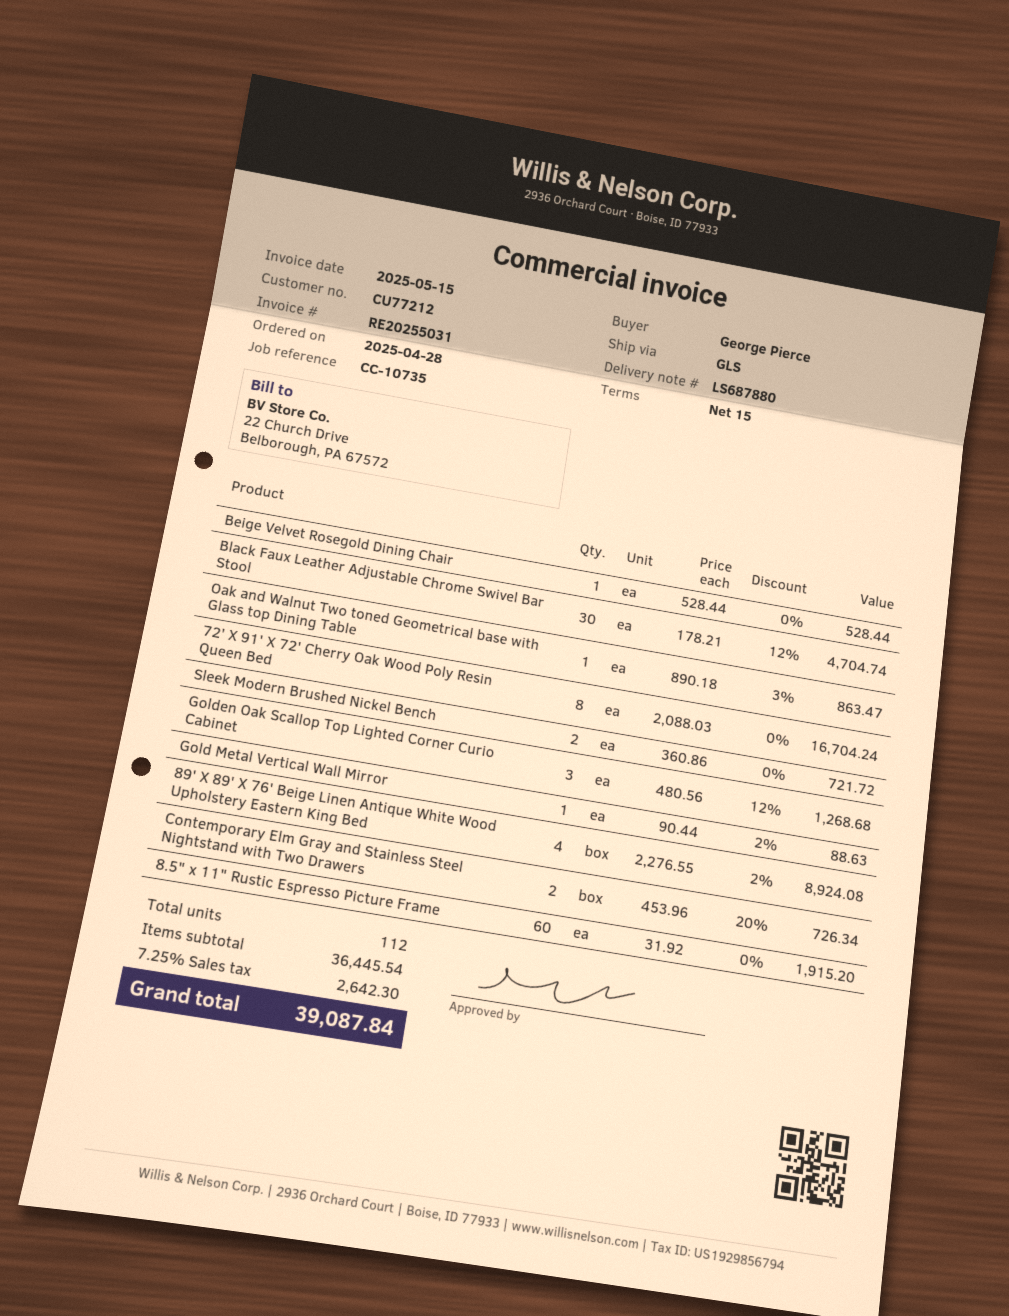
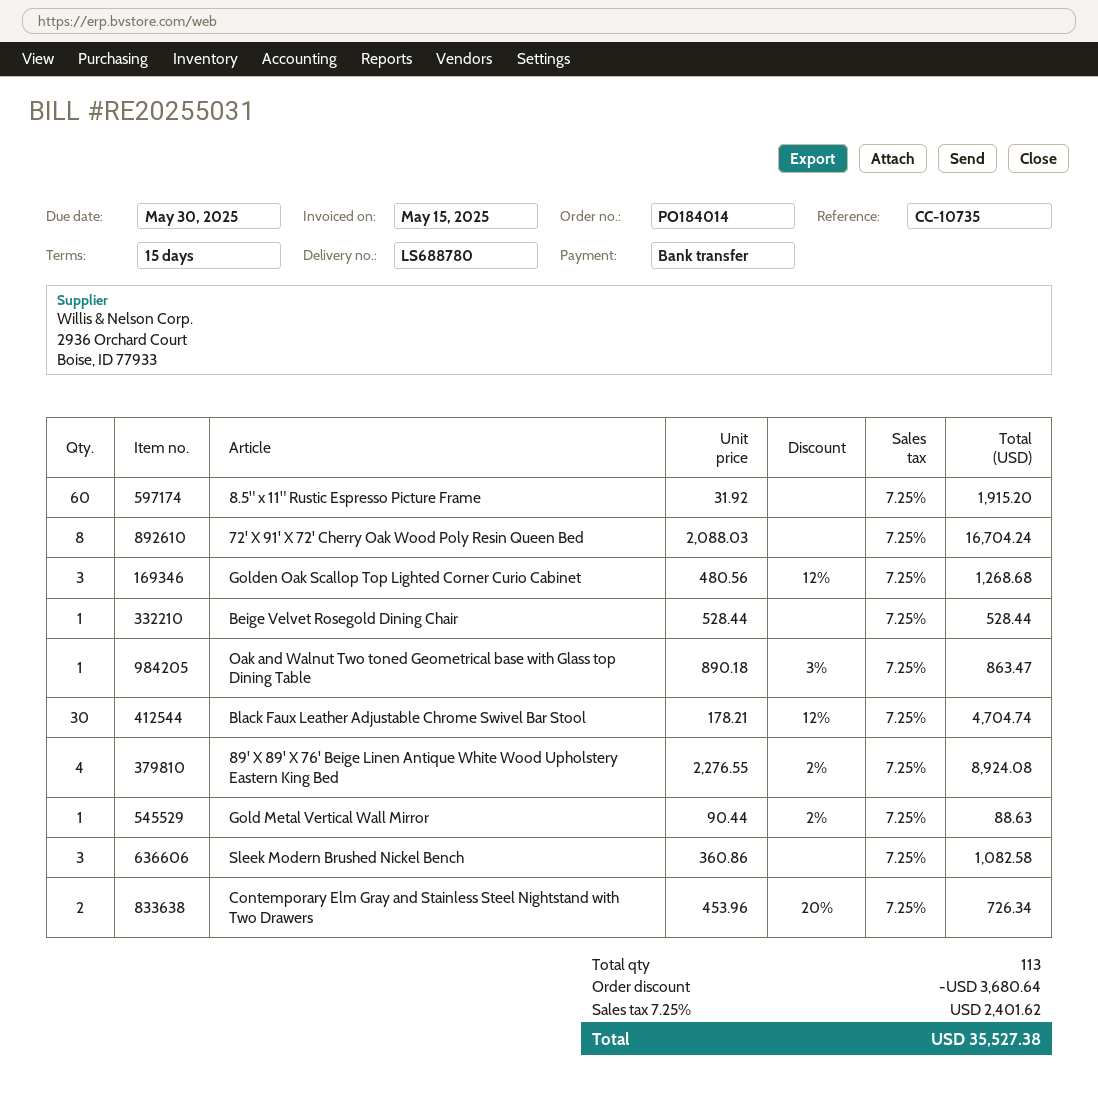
delivery note number: LS687880 -> LS688780
Sleek Modern Brushed Nickel Bench: 2 x 360.86 = 721.72 -> 3 x 360.86 = 1082.58
total quantity: 112 -> 113
discount: none -> 3680.64
tax: 7.25% = 2642.30 -> 7.25% = 2401.62
total: 39087.84 -> 35527.38

